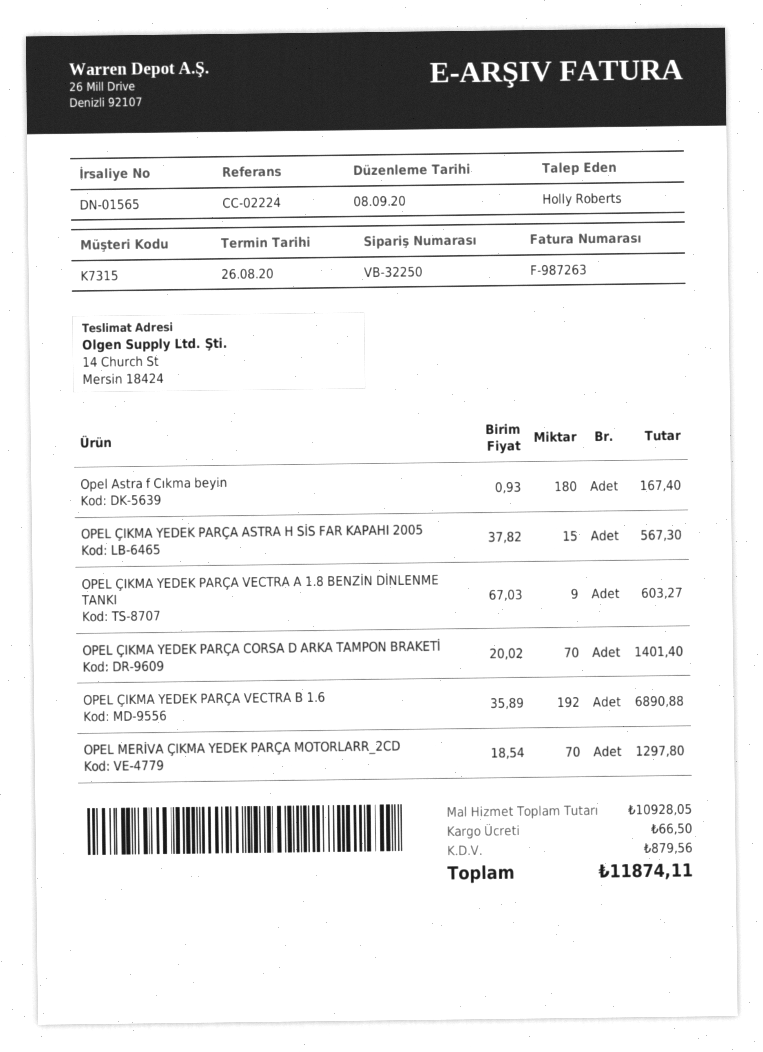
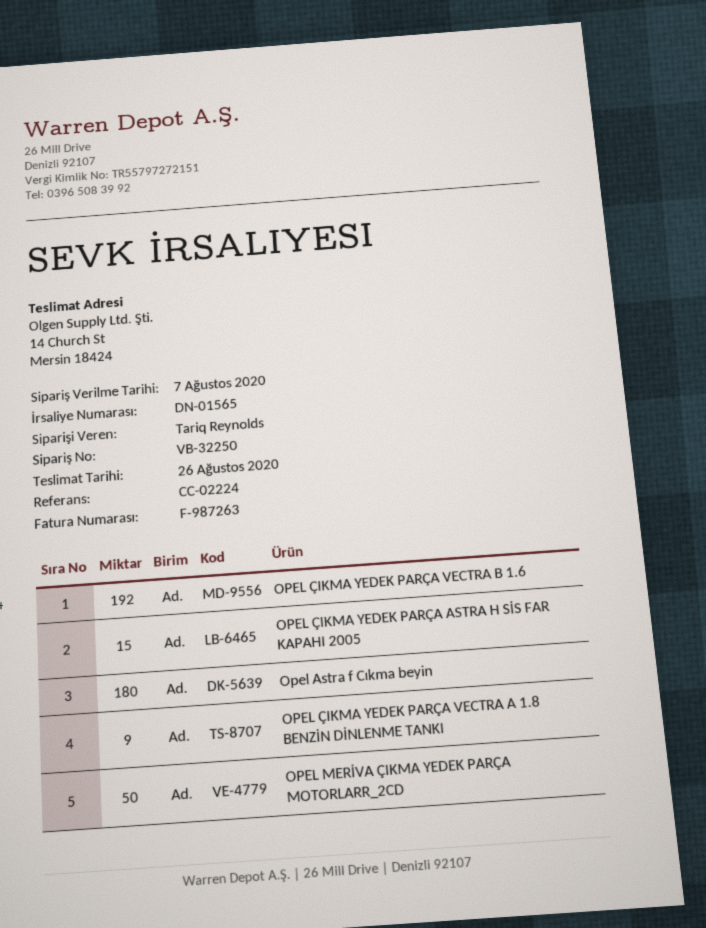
ordered by: Holly Roberts -> Tariq Reynolds
OPEL ÇIKMA YEDEK PARÇA CORSA D ARKA TAMPON BRAKETİ: 70 -> none
OPEL MERİVA ÇIKMA YEDEK PARÇA MOTORLARR_2CD: 70 -> 50

